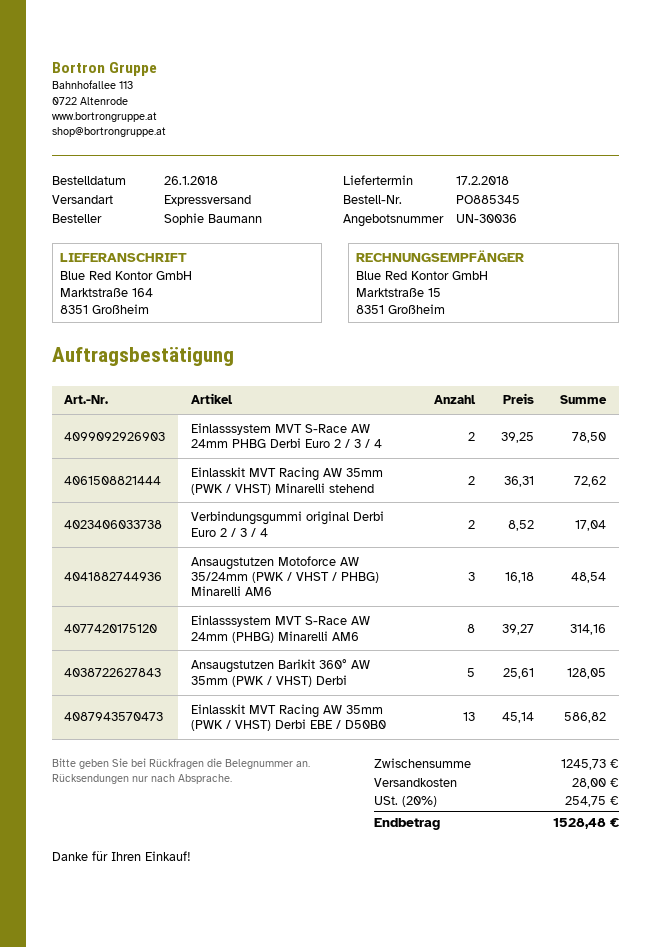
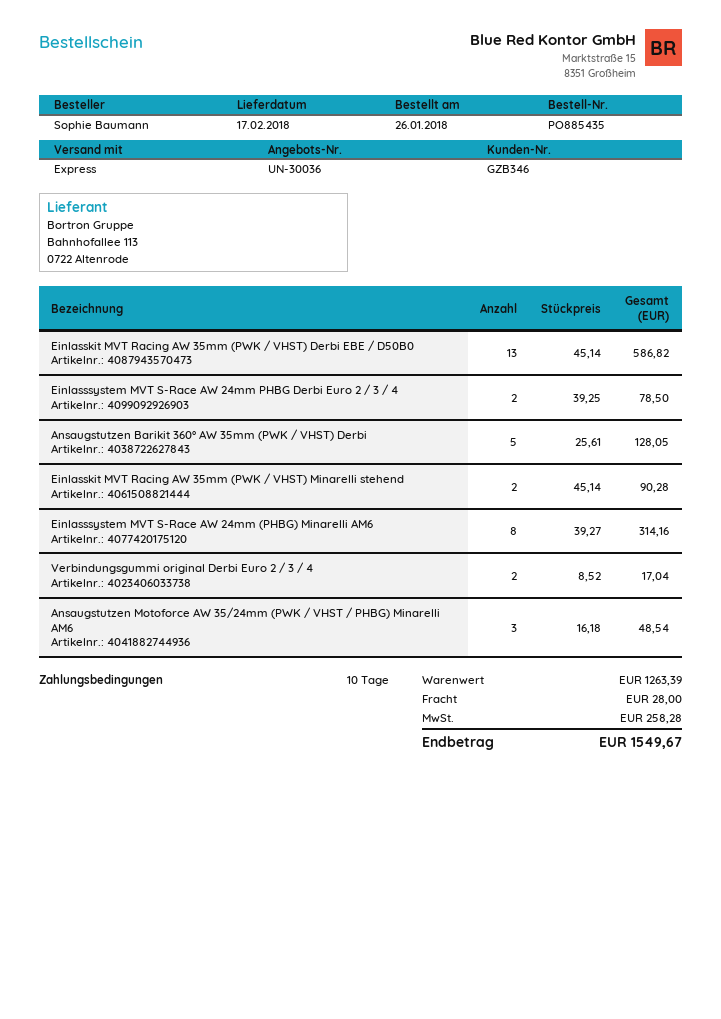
order number: PO885345 -> PO885435
Einlasskit MVT Racing AW 35mm (PWK / VHST) Minarelli stehend: 2 x 36.31 = 72.62 -> 2 x 45.14 = 90.28
subtotal: 1245.73 -> 1263.39
tax: 254.75 -> 258.28
total: 1528.48 -> 1549.67

